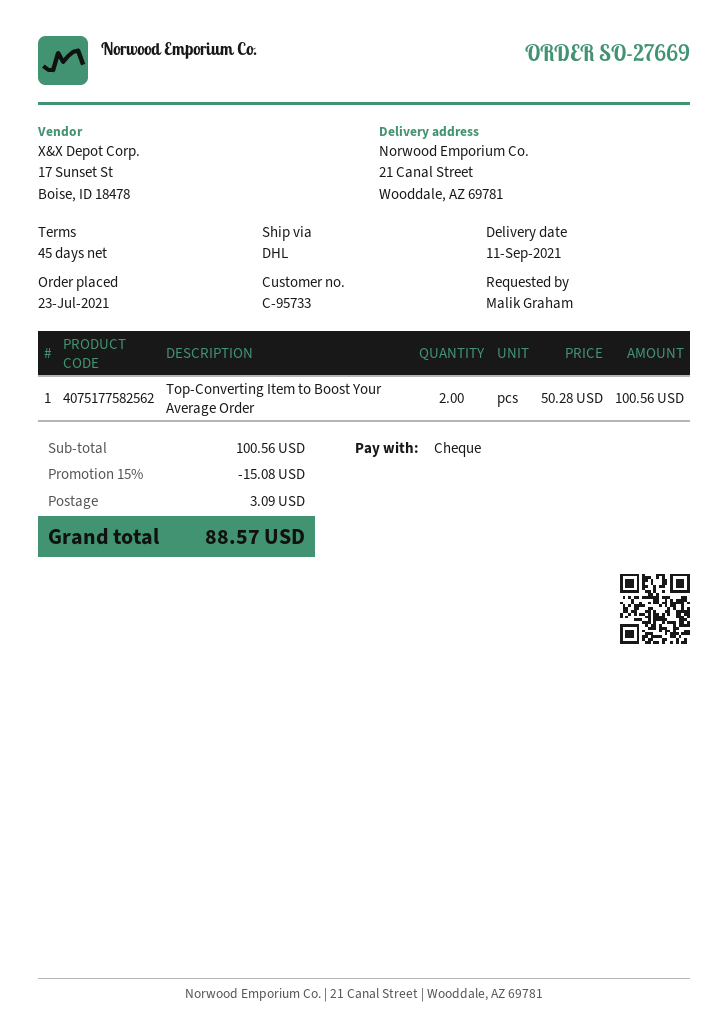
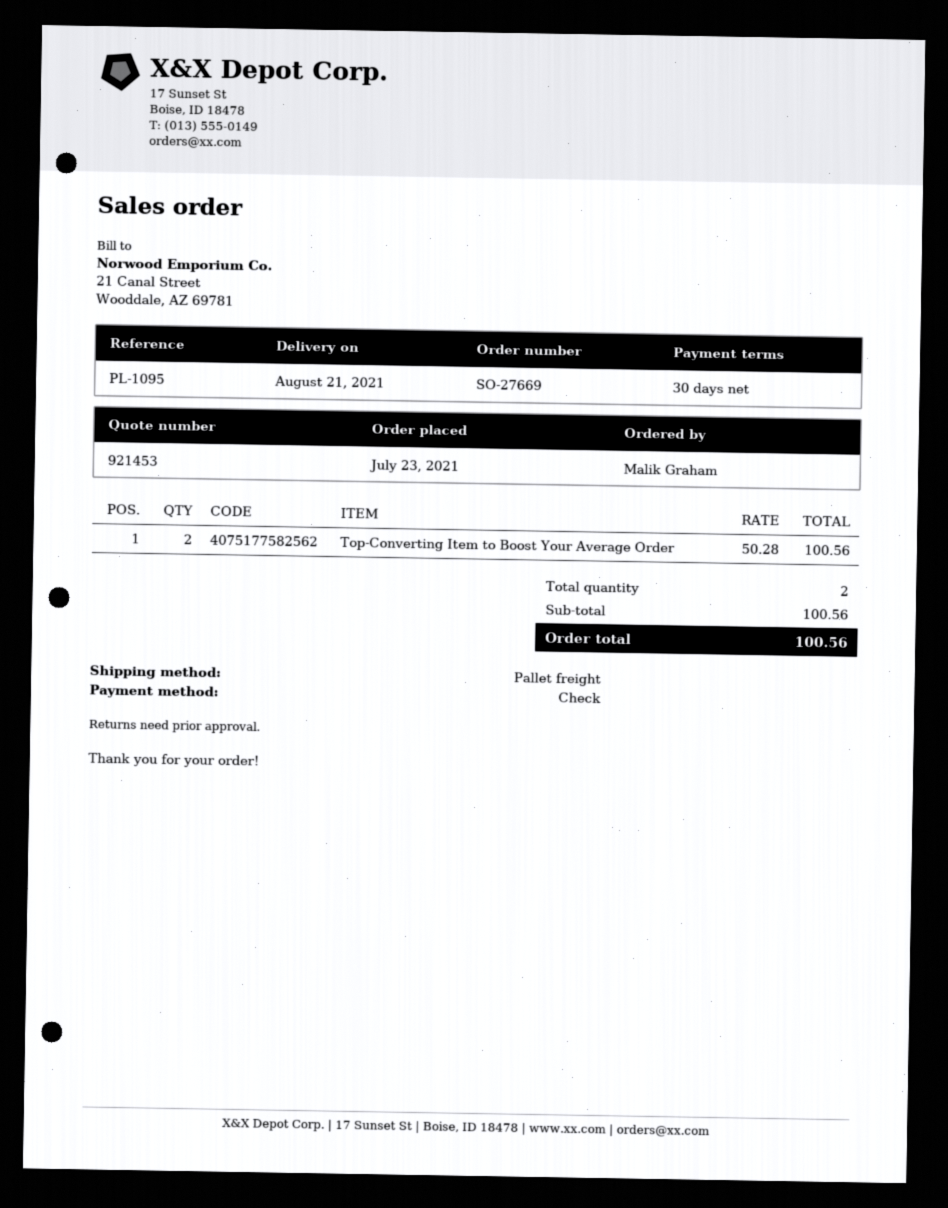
delivery date: 2021-09-11 -> 2021-08-21
payment terms: 45 days -> 30 days
shipping method: DHL -> pallet freight
discount: 15% = 15.08 -> none
shipping: 3.09 -> none
total: 88.57 -> 100.56

